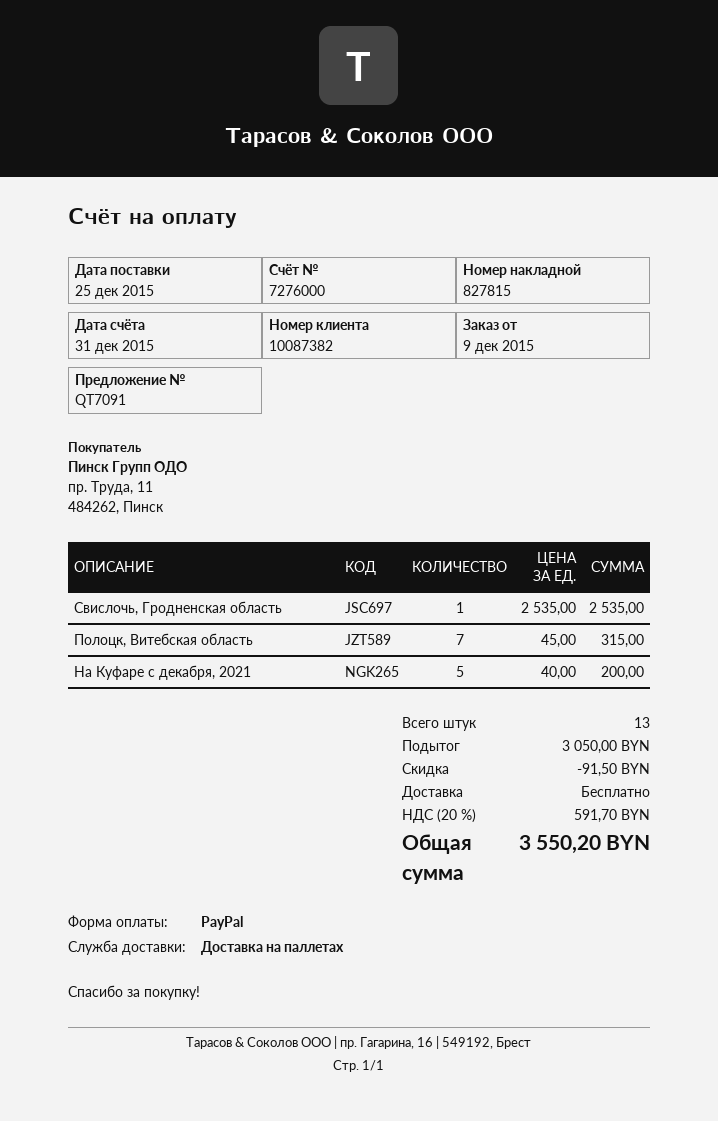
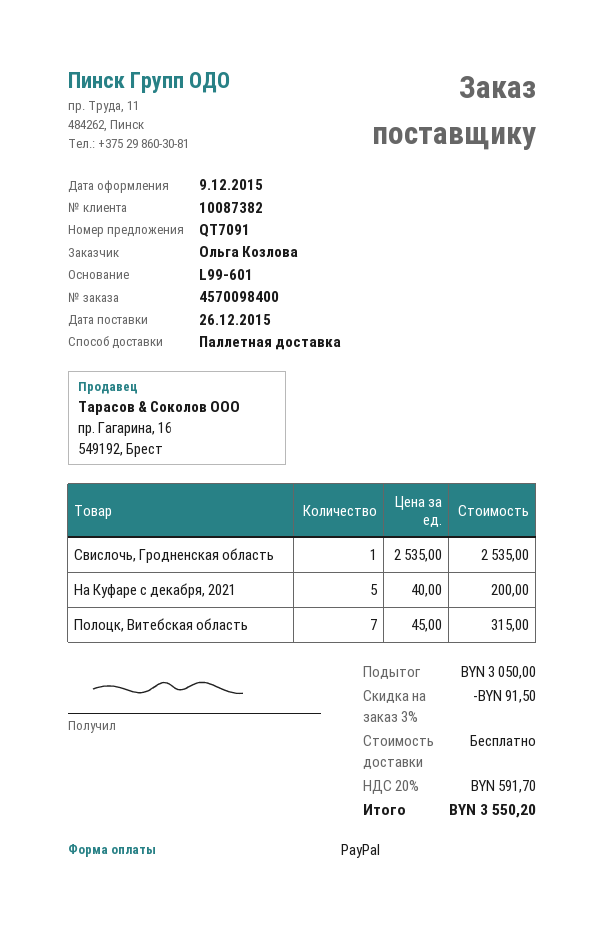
delivery date: 2015-12-25 -> 2015-12-26

